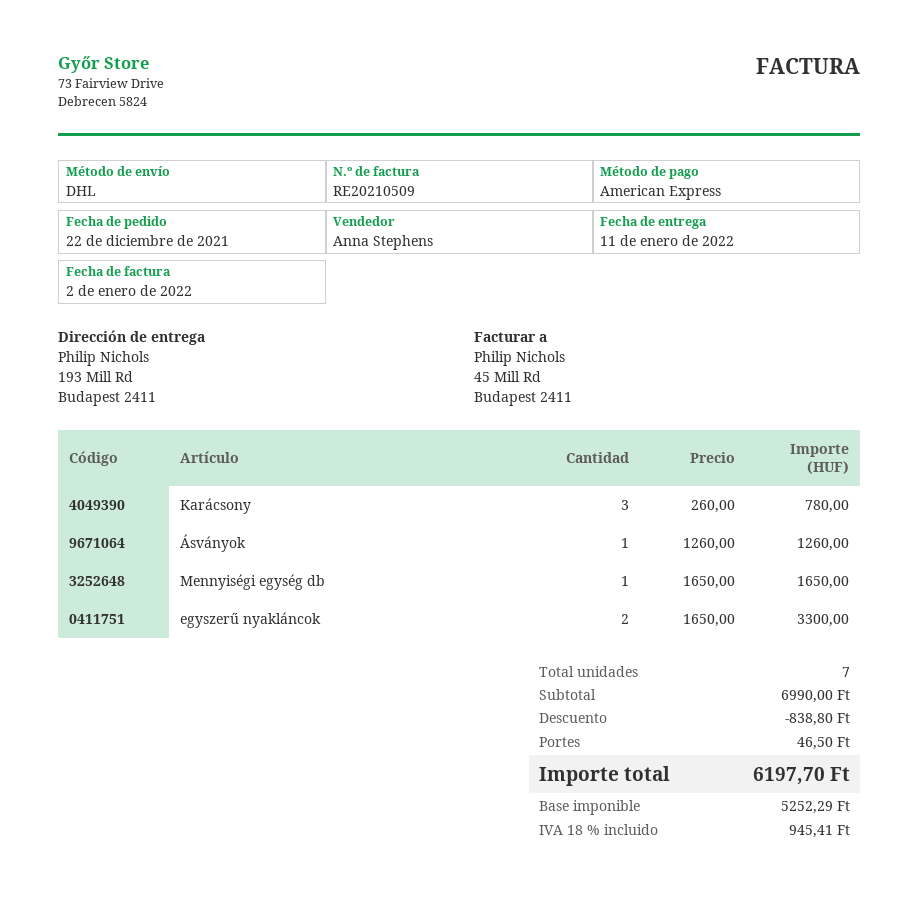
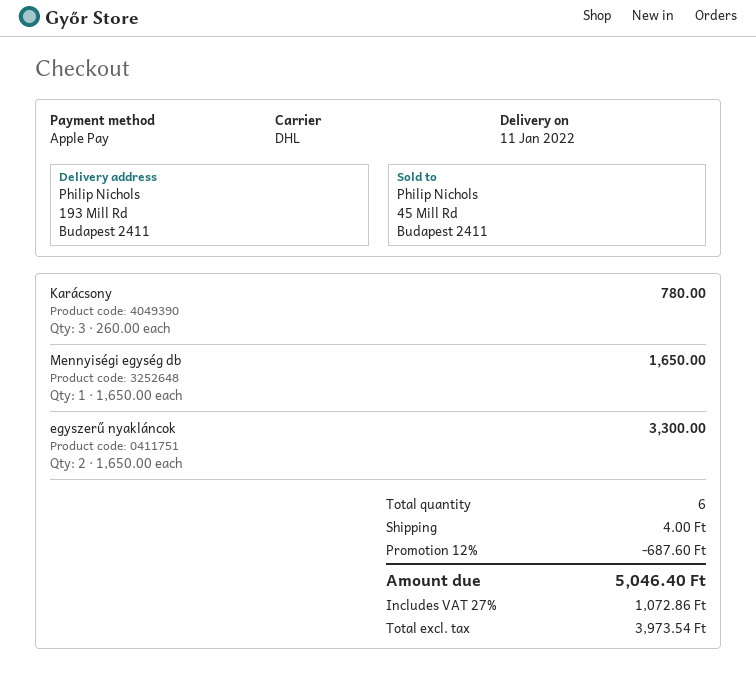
payment method: American Express -> Apple Pay
Ásványok: 1 x 1260.00 = 1260.00 -> none
total quantity: 7 -> 6
discount: 838.80 -> 687.60
shipping: 46.50 -> 4.00
net: 5252.29 -> 3973.54
tax: 18% = 945.41 -> 27% = 1072.86
total: 6197.70 -> 5046.40

